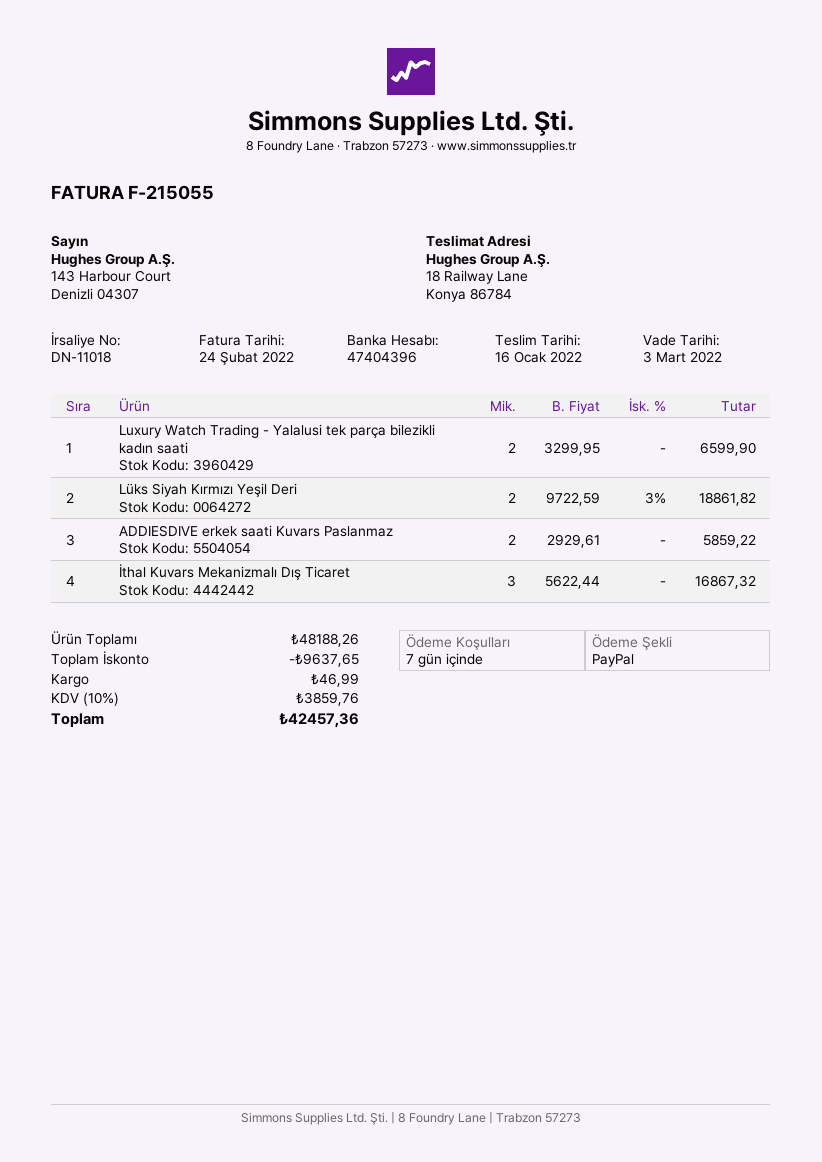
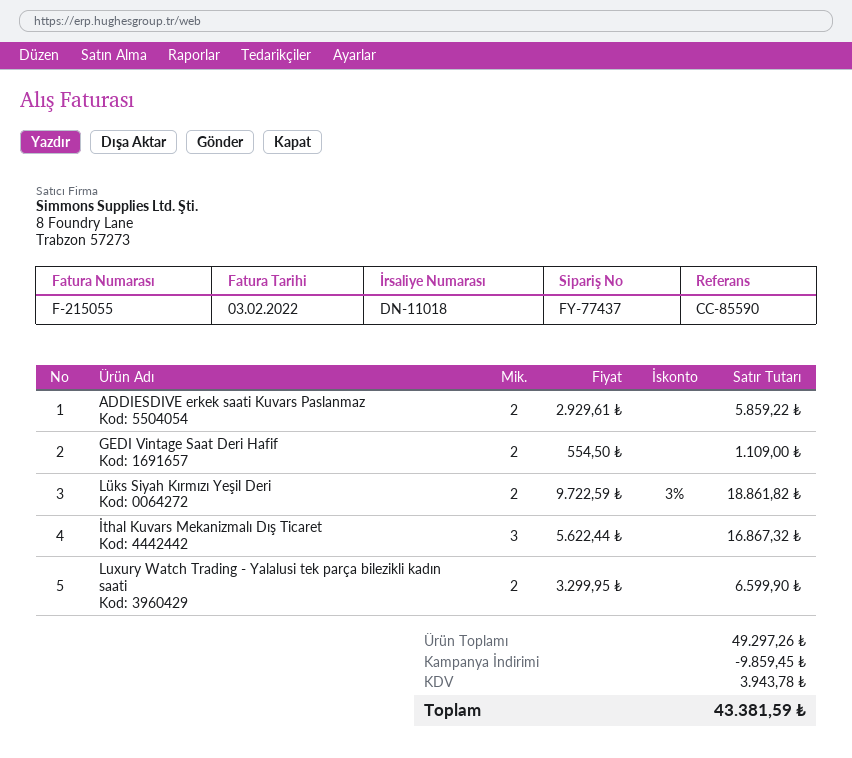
invoice date: 2022-02-24 -> 2022-02-03
GEDI Vintage Saat Deri Hafif: none -> 2 x 554.50 = 1109.00
subtotal: 48188.26 -> 49297.26
discount: 9637.65 -> 9859.45
shipping: 46.99 -> none
tax: 3859.76 -> 3943.78
total: 42457.36 -> 43381.59

